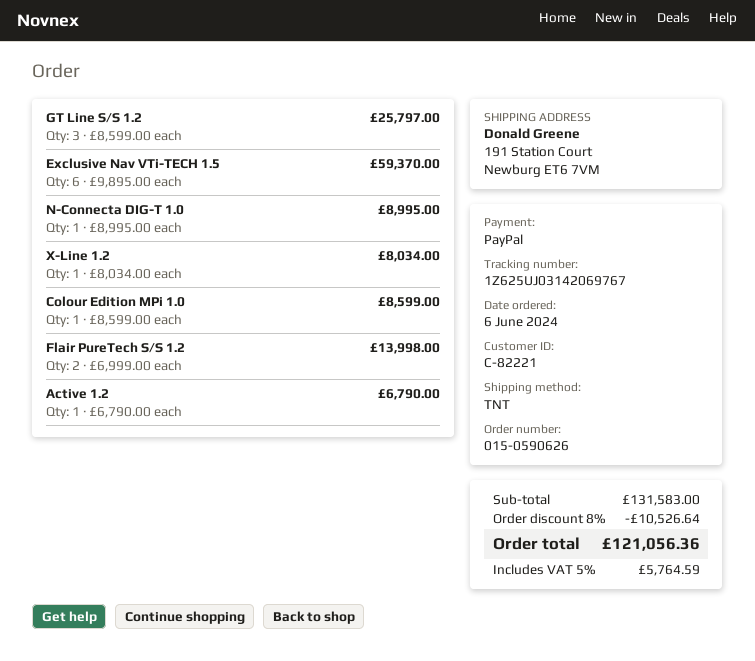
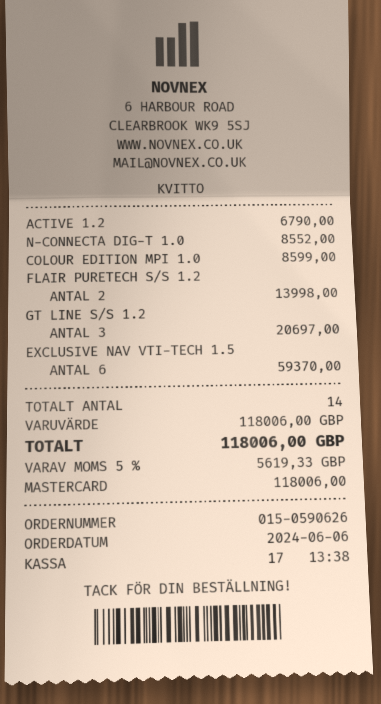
payment method: PayPal -> Mastercard
GT Line S/S 1.2: 3 for 25797.00 -> 3 for 20697.00
N-Connecta DIG-T 1.0: 1 for 8995.00 -> 1 for 8552.00
X-Line 1.2: 1 for 8034.00 -> none
subtotal: 131583.00 -> 118006.00
discount: 8% = 10526.64 -> none
tax: 5% = 5764.59 -> 5% = 5619.33
total: 121056.36 -> 118006.00

